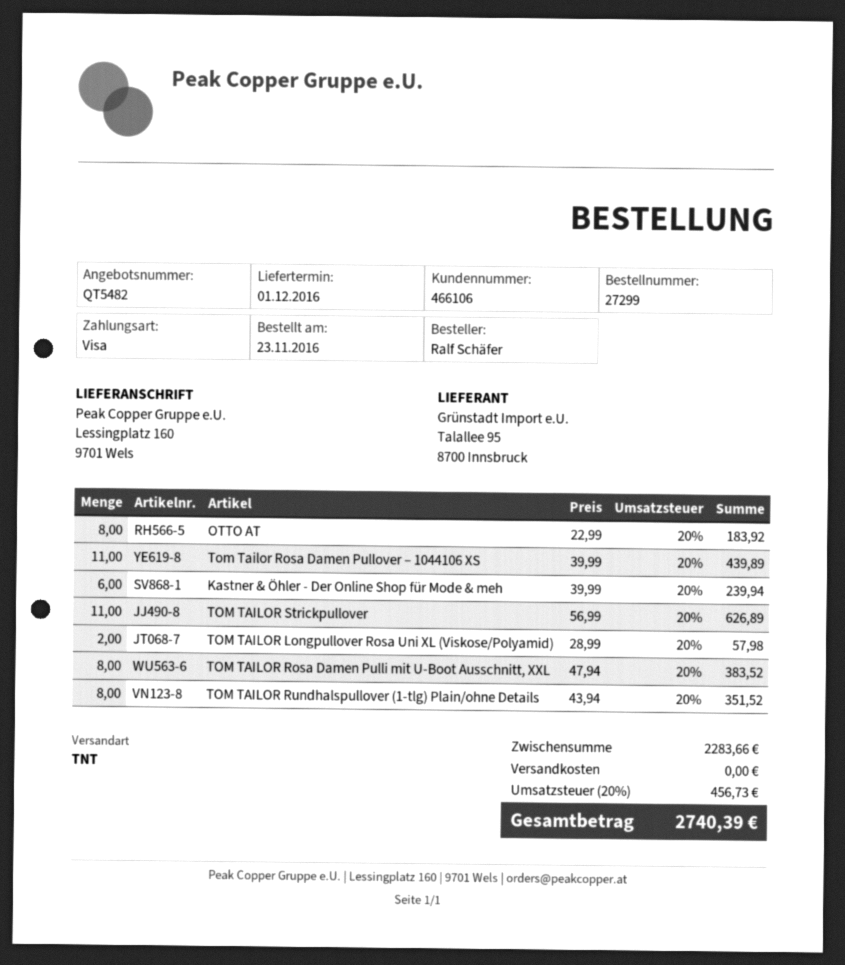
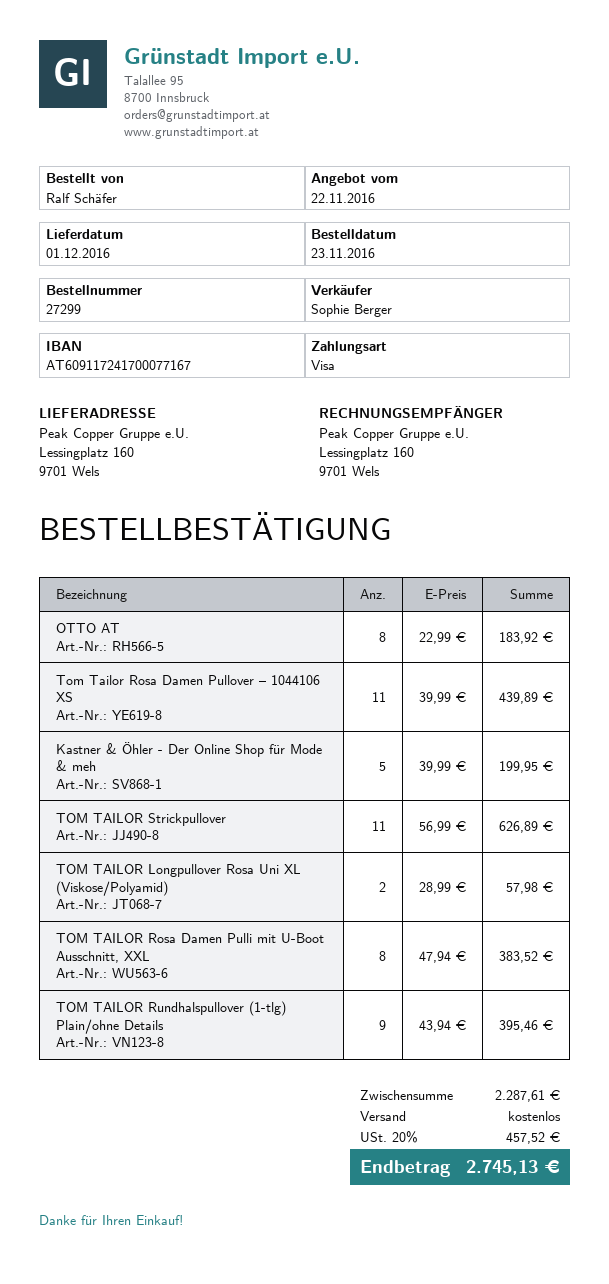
Kastner & Öhler - Der Online Shop für Mode & meh: 6 x 39.99 = 239.94 -> 5 x 39.99 = 199.95
TOM TAILOR Rundhalspullover (1-tlg) Plain/ohne Details: 8 x 43.94 = 351.52 -> 9 x 43.94 = 395.46
subtotal: 2283.66 -> 2287.61
tax: 20% = 456.73 -> 20% = 457.52
total: 2740.39 -> 2745.13

